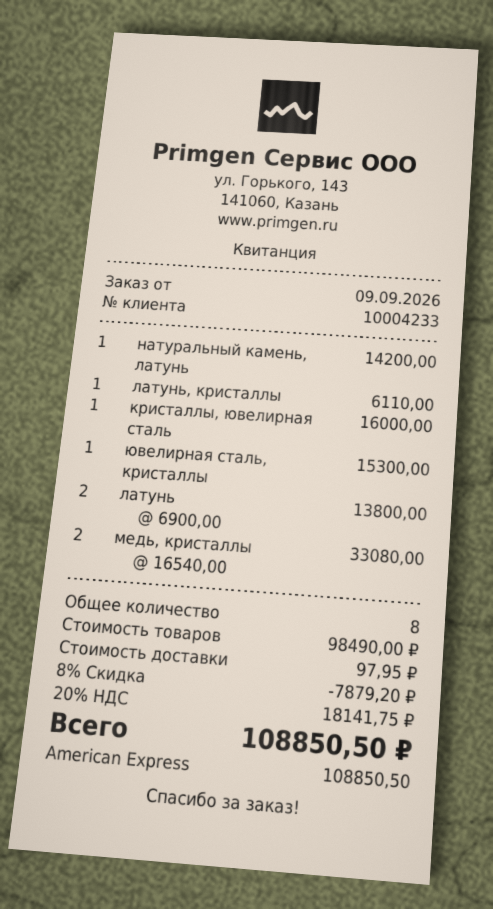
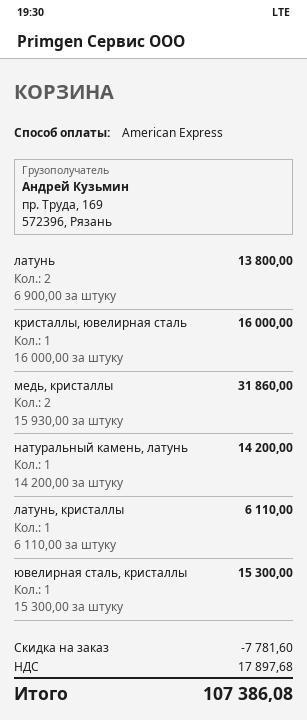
медь, кристаллы: 2 x 16540.00 = 33080.00 -> 2 x 15930.00 = 31860.00
discount: 7879.20 -> 7781.60
shipping: 97.95 -> none
tax: 18141.75 -> 17897.68
total: 108850.50 -> 107386.08

